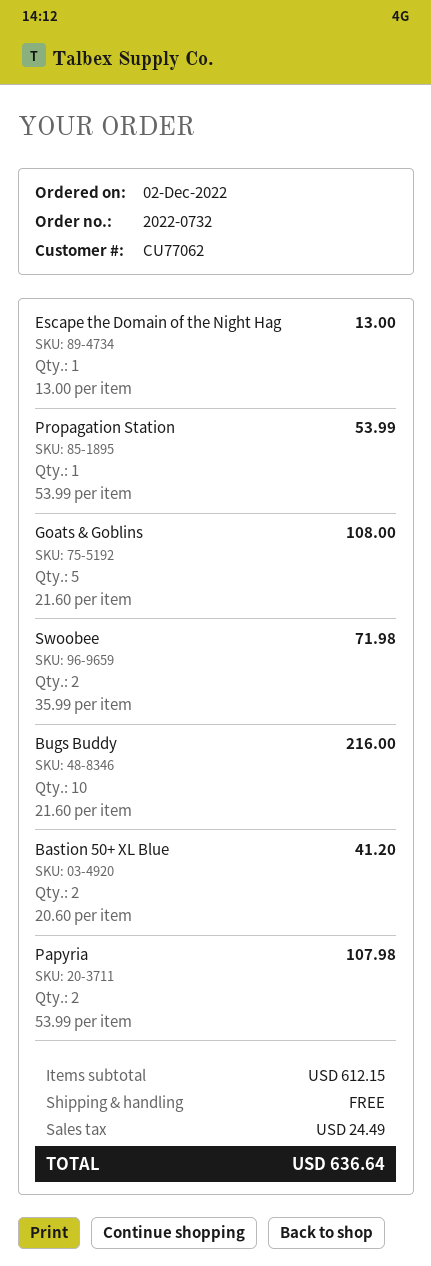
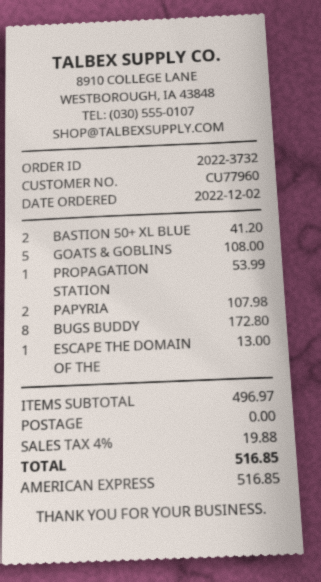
order number: 2022-0732 -> 2022-3732
customer number: CU77062 -> CU77960
Swoobee: 2 for 71.98 -> none
Bugs Buddy: 10 for 216.00 -> 8 for 172.80
subtotal: 612.15 -> 496.97
tax: 24.49 -> 19.88
total: 636.64 -> 516.85

